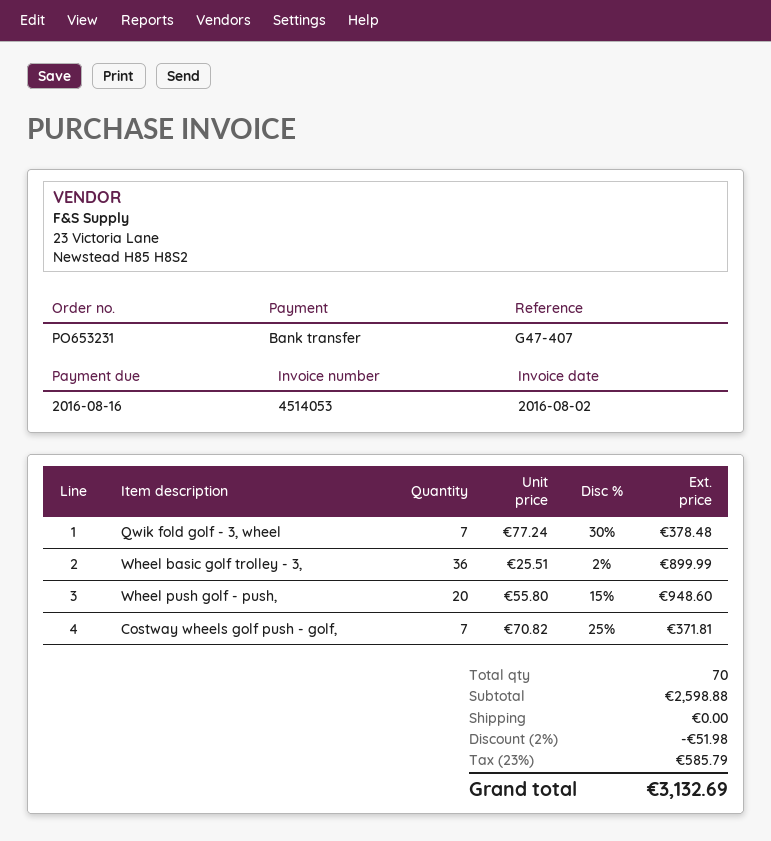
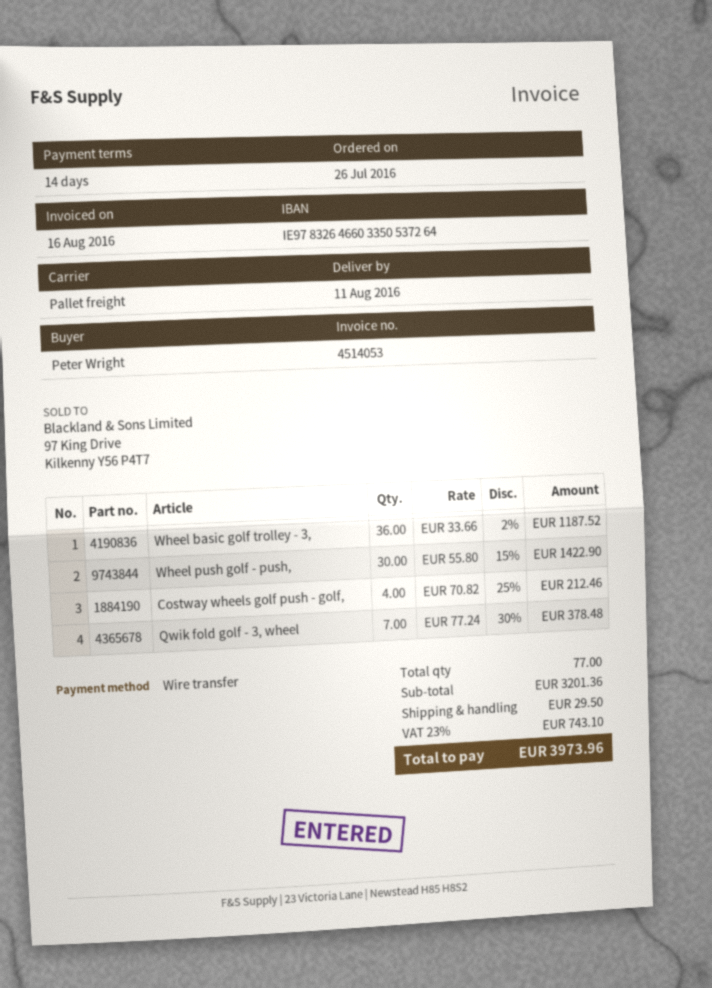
invoice date: 2016-08-02 -> 2016-08-16
Wheel basic golf trolley - 3,: 36 x 25.51 - 2% = 899.99 -> 36 x 33.66 - 2% = 1187.52
Wheel push golf - push,: 20 x 55.80 - 15% = 948.60 -> 30 x 55.80 - 15% = 1422.90
Costway wheels golf push - golf,: 7 x 70.82 - 25% = 371.81 -> 4 x 70.82 - 25% = 212.46
total quantity: 70 -> 77
subtotal: 2598.88 -> 3201.36
discount: 2% = 51.98 -> none
shipping: 0.00 -> 29.50
tax: 23% = 585.79 -> 23% = 743.10
total: 3132.69 -> 3973.96

